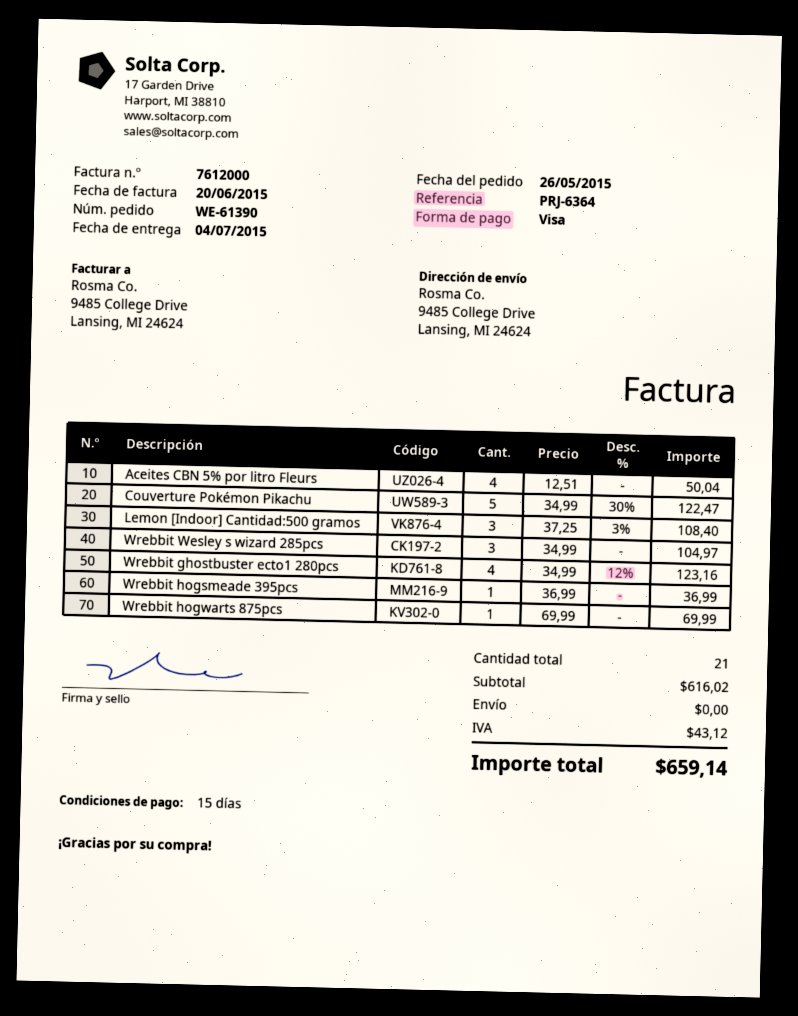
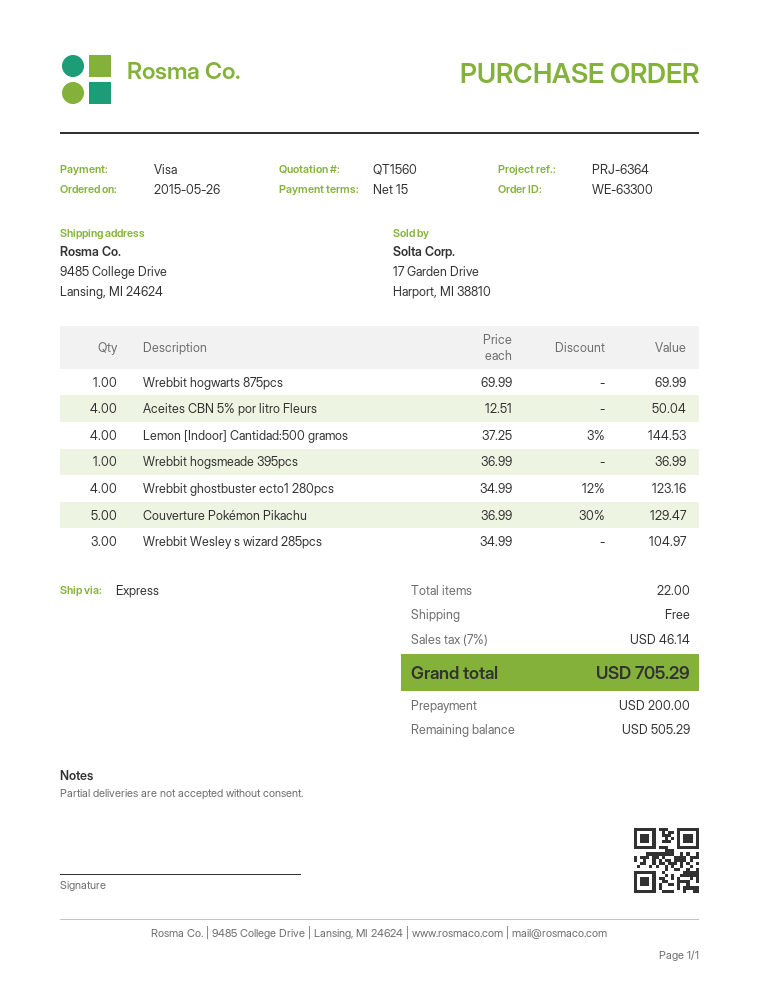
order number: WE-61390 -> WE-63300
Couverture Pokémon Pikachu: 5 x 34.99 - 30% = 122.47 -> 5 x 36.99 - 30% = 129.47
Lemon [Indoor] Cantidad:500 gramos: 3 x 37.25 - 3% = 108.40 -> 4 x 37.25 - 3% = 144.53
total quantity: 21 -> 22
tax: 43.12 -> 46.14
total: 659.14 -> 705.29

